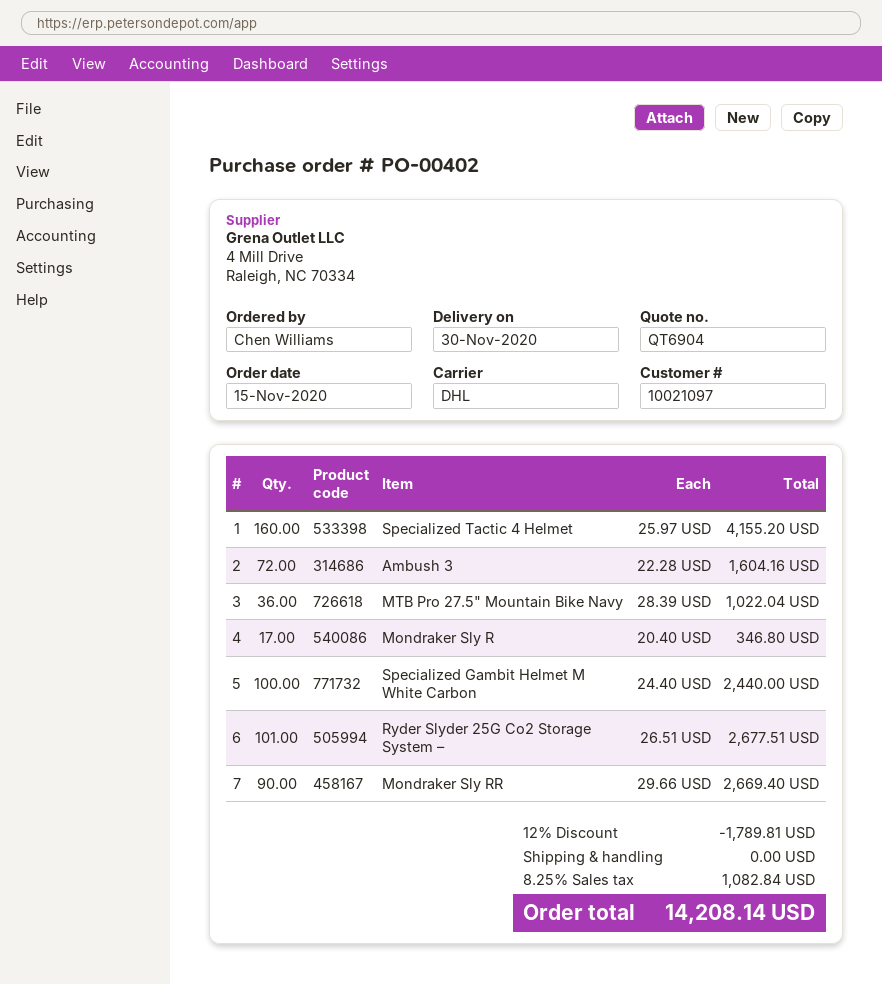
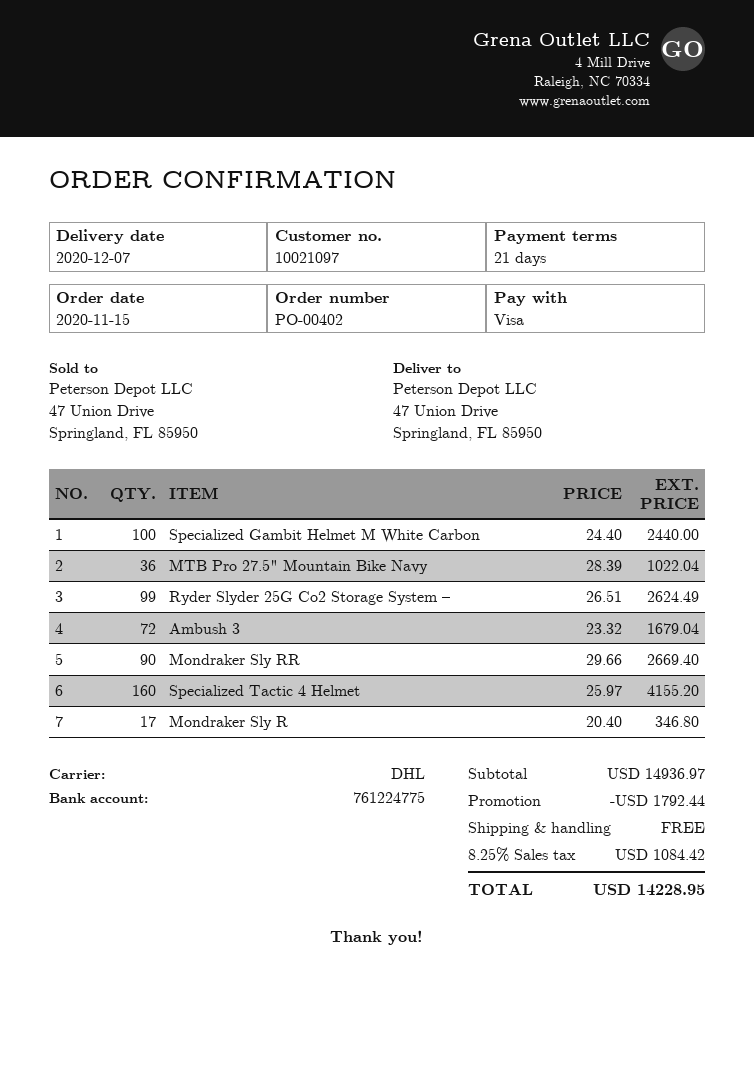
delivery date: 2020-11-30 -> 2020-12-07
Ambush 3: 72 x 22.28 = 1604.16 -> 72 x 23.32 = 1679.04
Ryder Slyder 25G Co2 Storage System –: 101 x 26.51 = 2677.51 -> 99 x 26.51 = 2624.49
discount: 1789.81 -> 1792.44
tax: 8.25% = 1082.84 -> 8.25% = 1084.42
total: 14208.14 -> 14228.95

